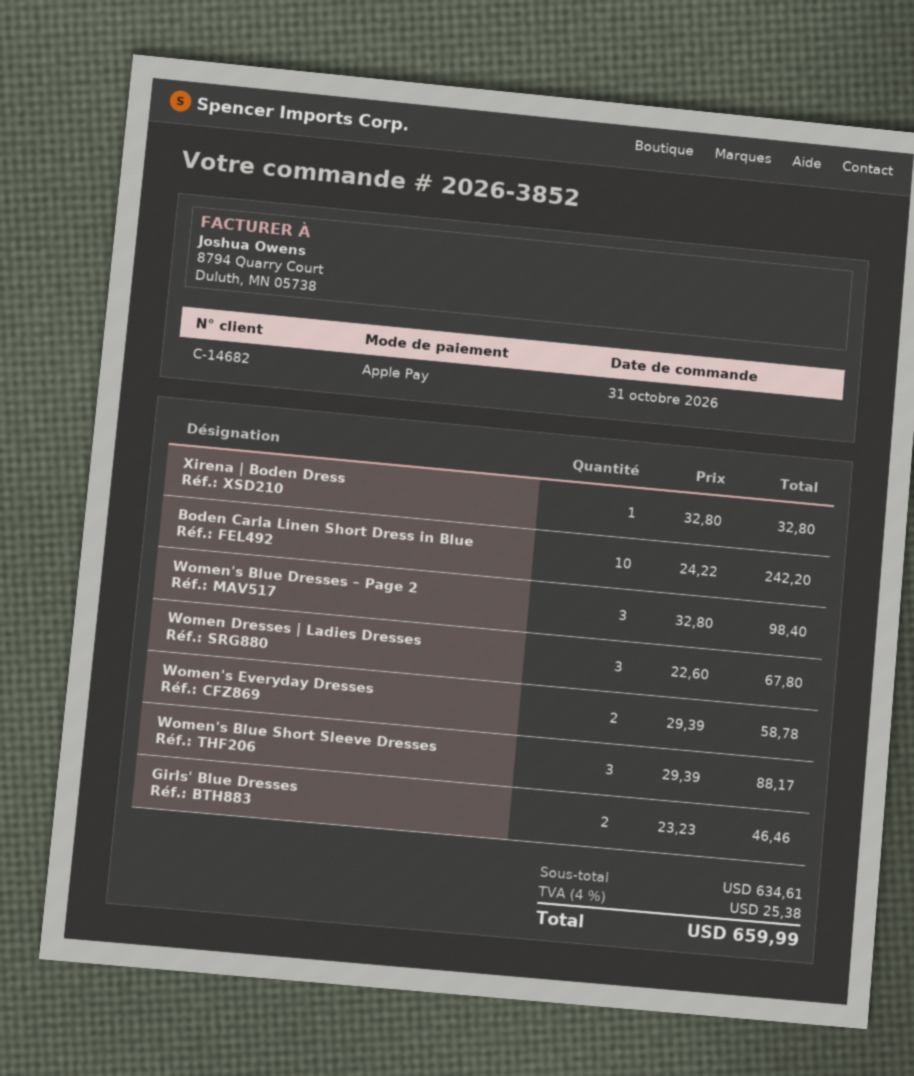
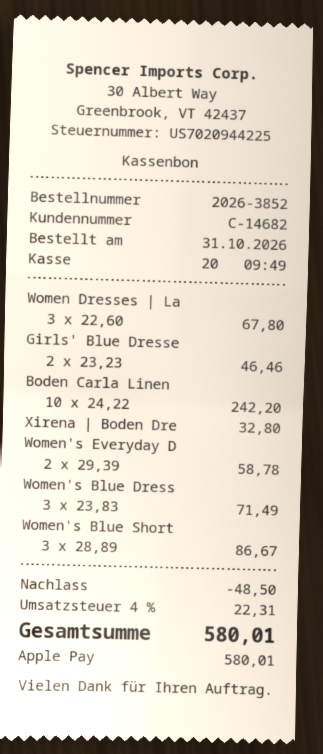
Women's Blue Dresses – Page 2: 3 x 32.80 = 98.40 -> 3 x 23.83 = 71.49
Women's Blue Short Sleeve Dresses: 3 x 29.39 = 88.17 -> 3 x 28.89 = 86.67
discount: none -> 48.50
tax: 4% = 25.38 -> 4% = 22.31
total: 659.99 -> 580.01

